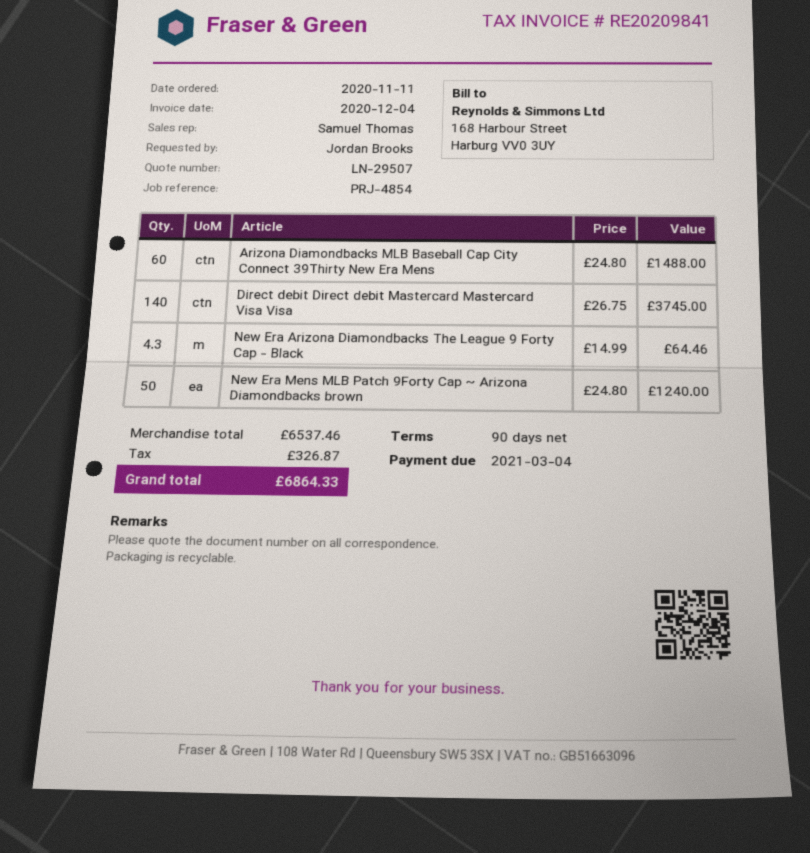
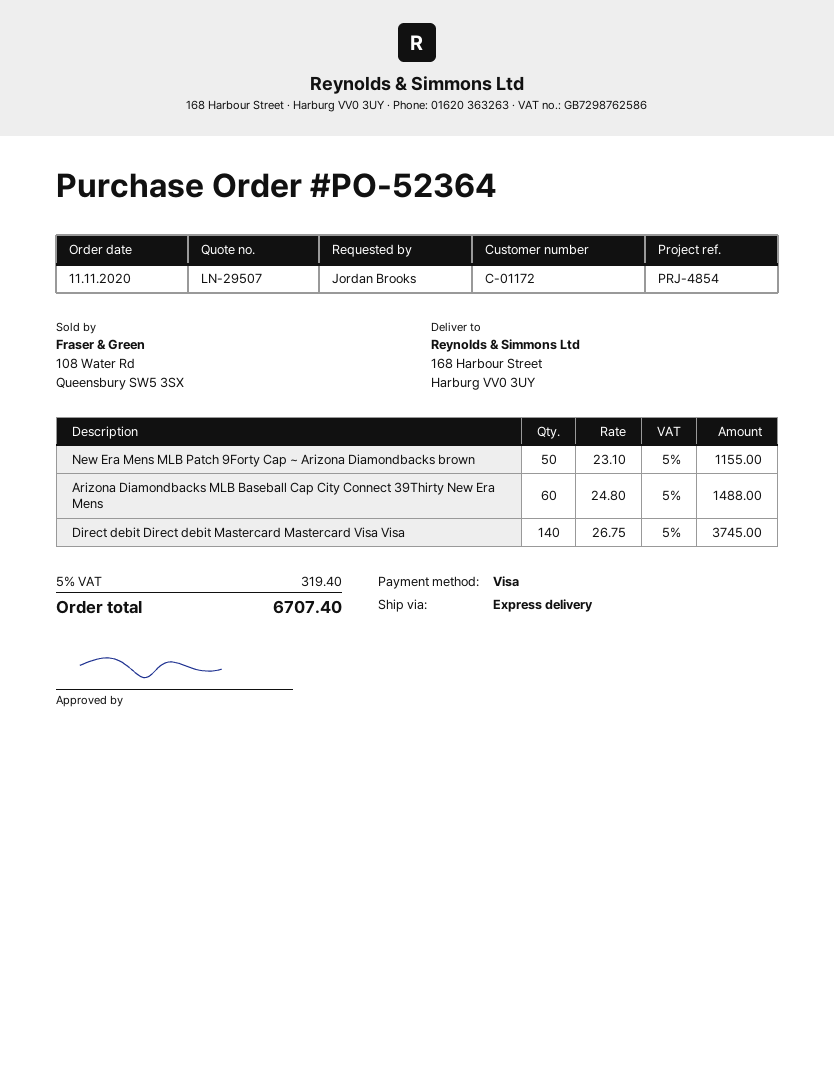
New Era Arizona Diamondbacks The League 9 Forty Cap - Black: 4.3 x 14.99 = 64.46 -> none
New Era Mens MLB Patch 9Forty Cap ~ Arizona Diamondbacks brown: 50 x 24.80 = 1240.00 -> 50 x 23.10 = 1155.00
tax: 326.87 -> 319.40
total: 6864.33 -> 6707.40

